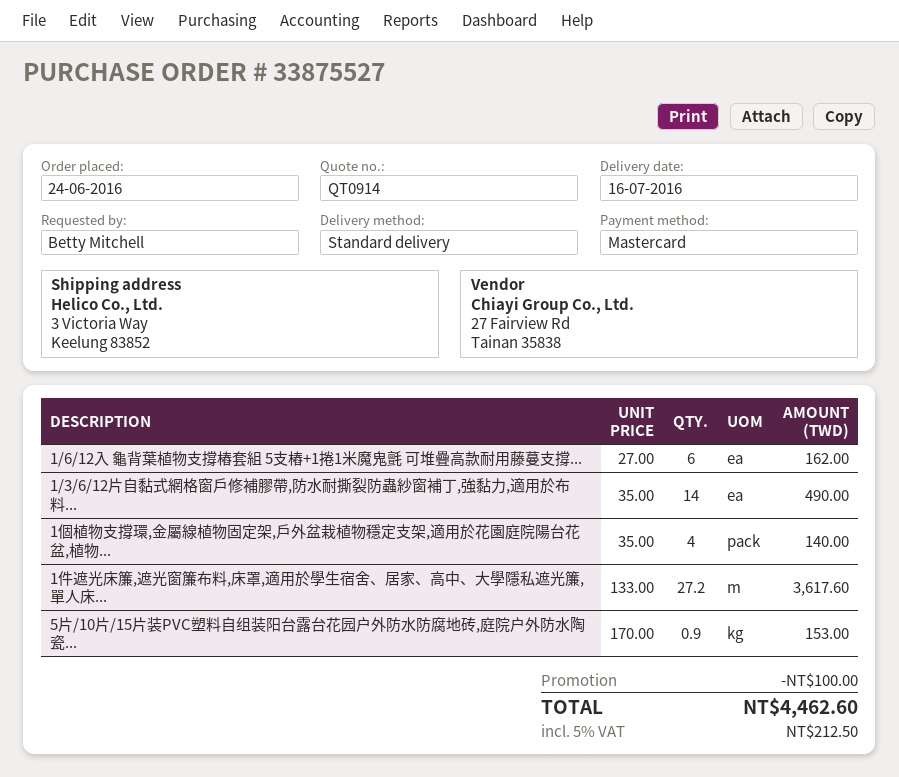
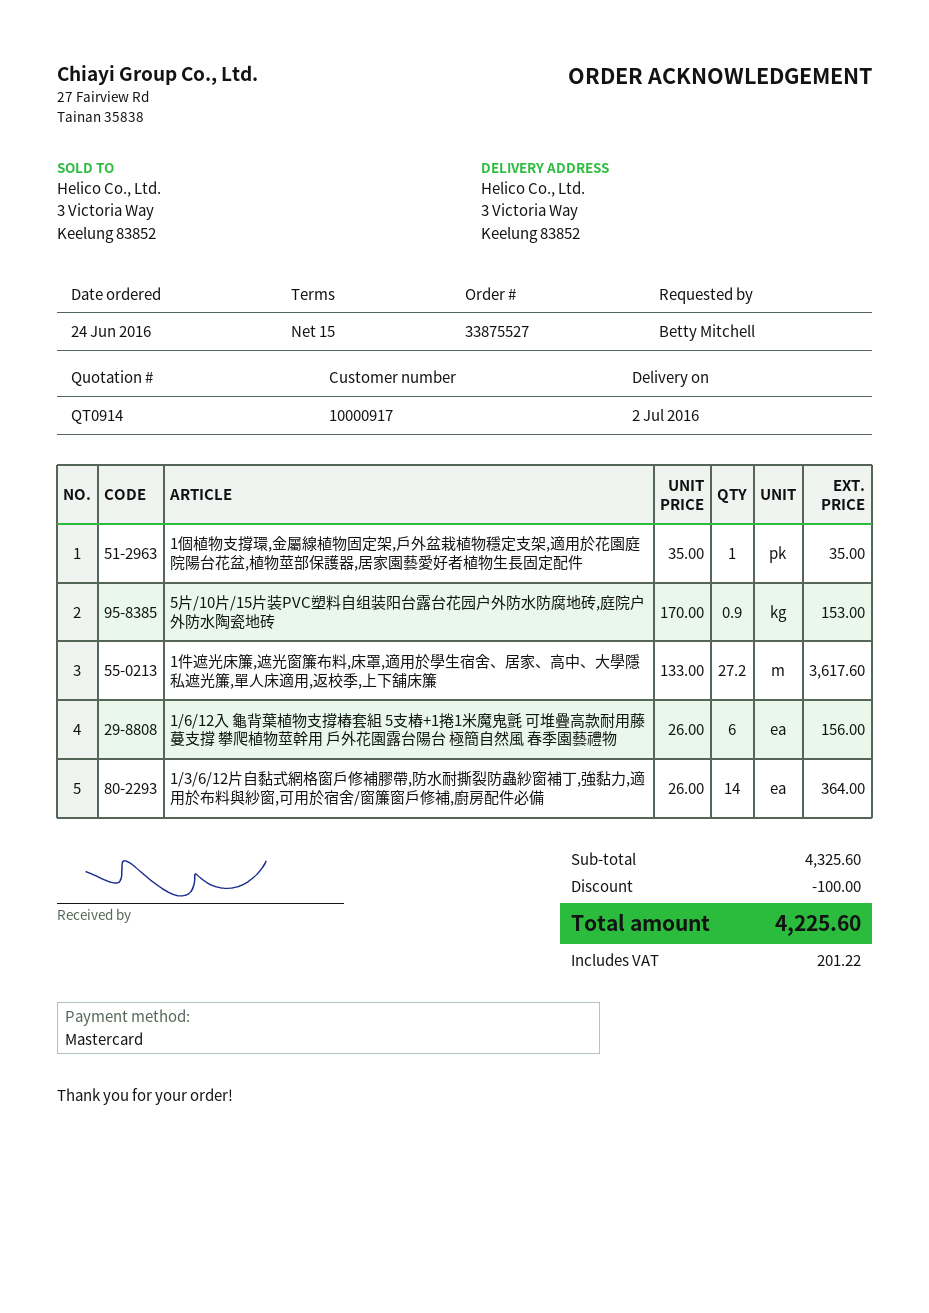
delivery date: 2016-07-16 -> 2016-07-02
1/6/12入 龜背葉植物支撐樁套組 5支樁+1捲1米魔鬼氈 可堆疊高款耐用藤蔓支撐...: 6 x 27.00 = 162.00 -> 6 x 26.00 = 156.00
1/3/6/12片自黏式網格窗戶修補膠帶,防水耐撕裂防蟲紗窗補丁,強黏力,適用於布料...: 14 x 35.00 = 490.00 -> 14 x 26.00 = 364.00
1個植物支撐環,金屬線植物固定架,戶外盆栽植物穩定支架,適用於花園庭院陽台花盆,植物...: 4 x 35.00 = 140.00 -> 1 x 35.00 = 35.00
tax: 212.50 -> 201.22
total: 4462.60 -> 4225.60

